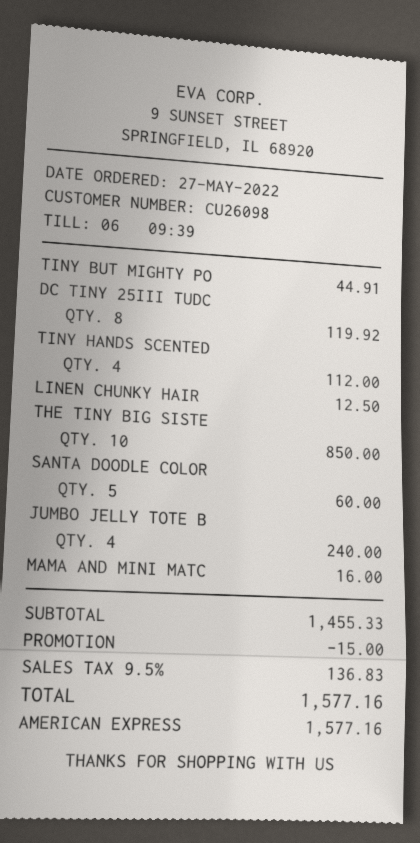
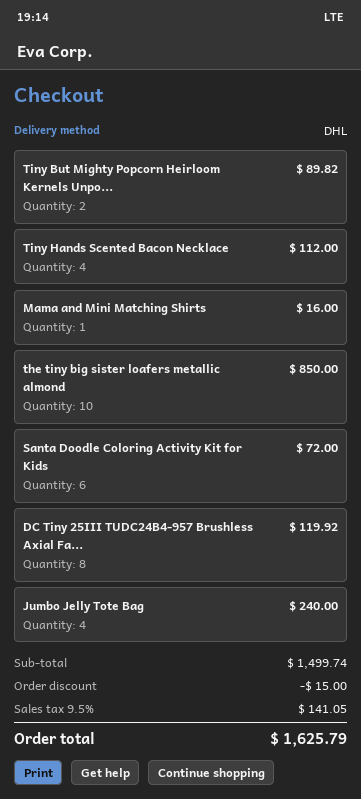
TINY BUT MIGHTY PO: 1 for 44.91 -> 2 for 89.82
LINEN CHUNKY HAIR: 1 for 12.50 -> none
SANTA DOODLE COLOR: 5 for 60.00 -> 6 for 72.00
subtotal: 1455.33 -> 1499.74
tax: 9.5% = 136.83 -> 9.5% = 141.05
total: 1577.16 -> 1625.79

